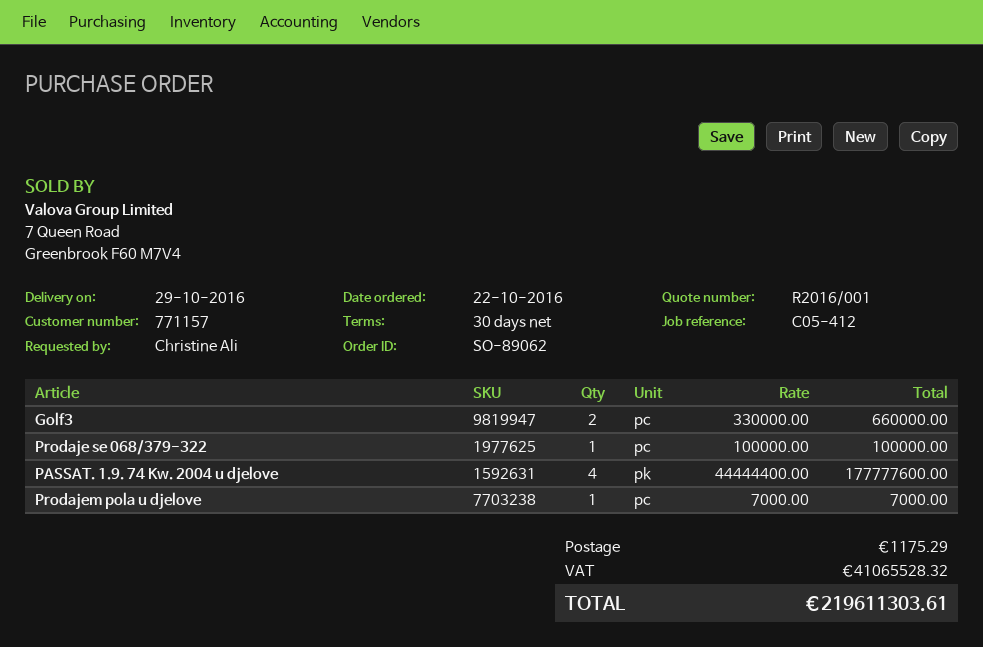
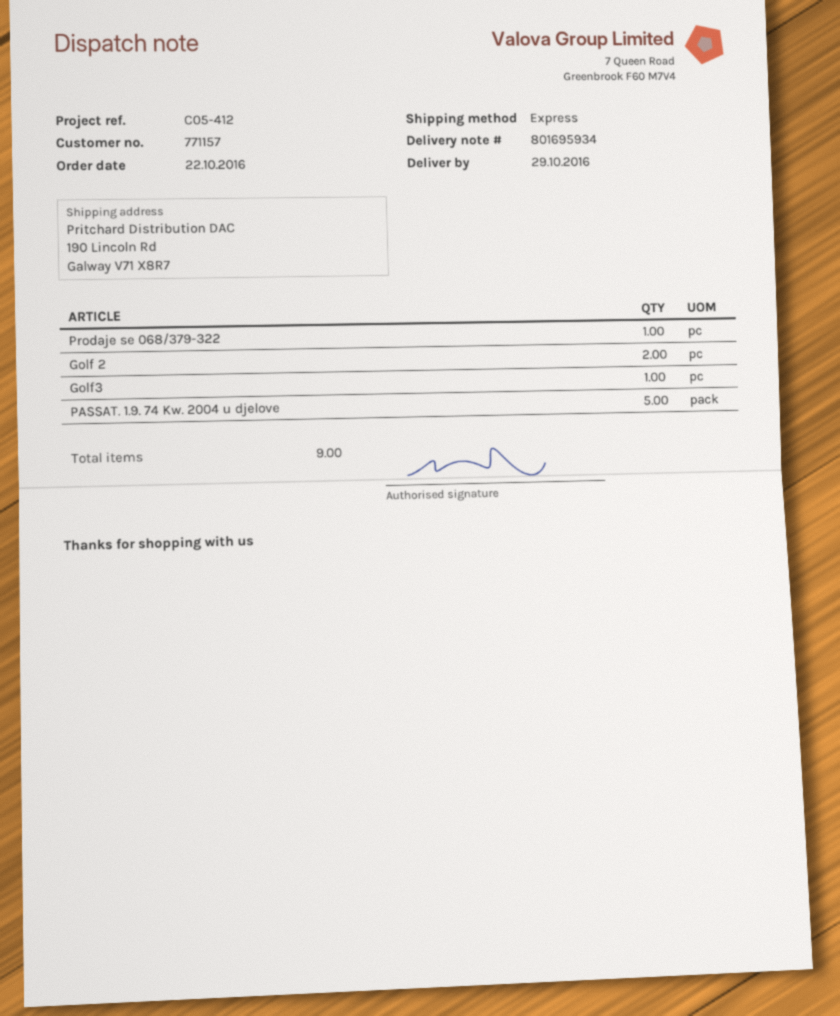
Golf3: 2 -> 1
PASSAT. 1.9. 74 Kw. 2004 u djelove: 4 -> 5
Prodajem pola u djelove: 1 -> none
Golf 2: none -> 2

